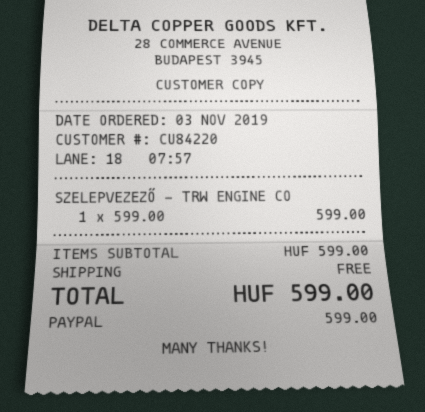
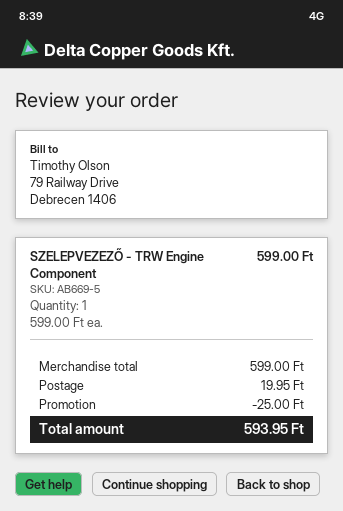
discount: none -> 25.00
shipping: 0.00 -> 19.95
total: 599.00 -> 593.95

